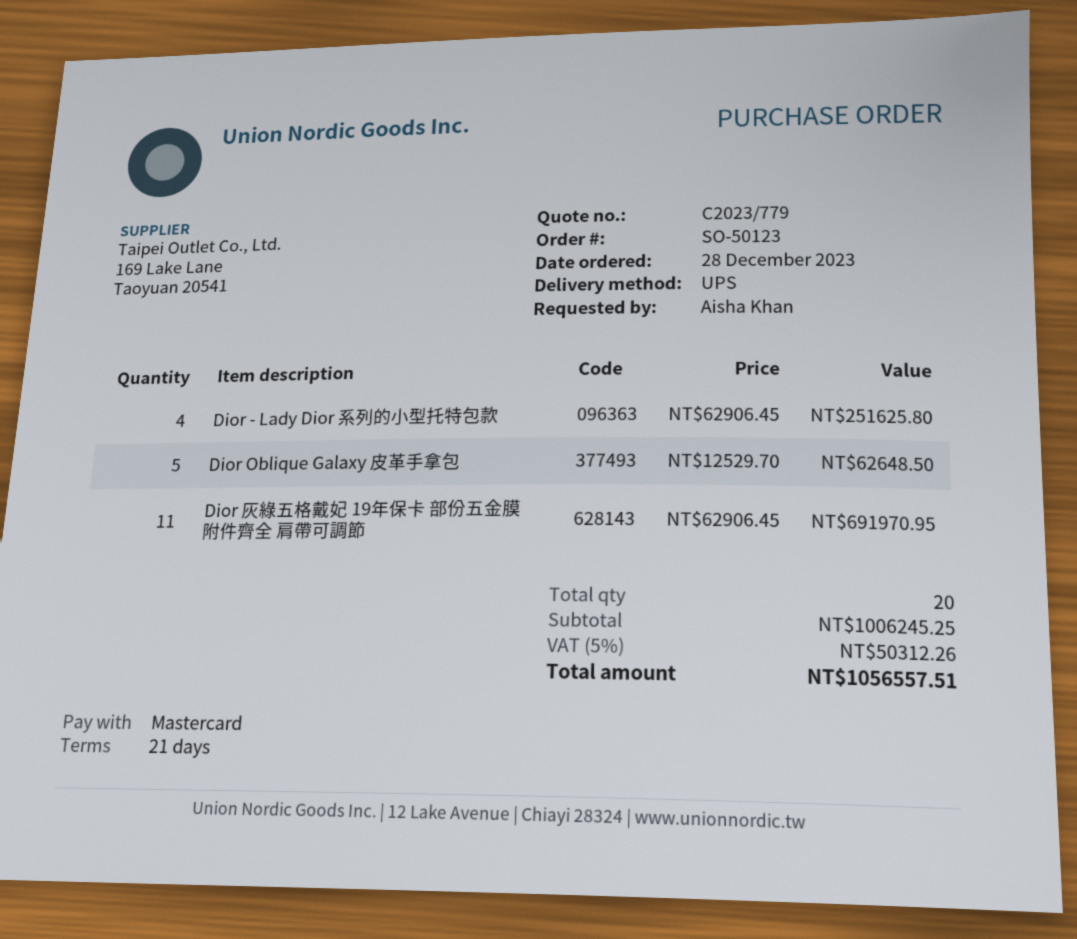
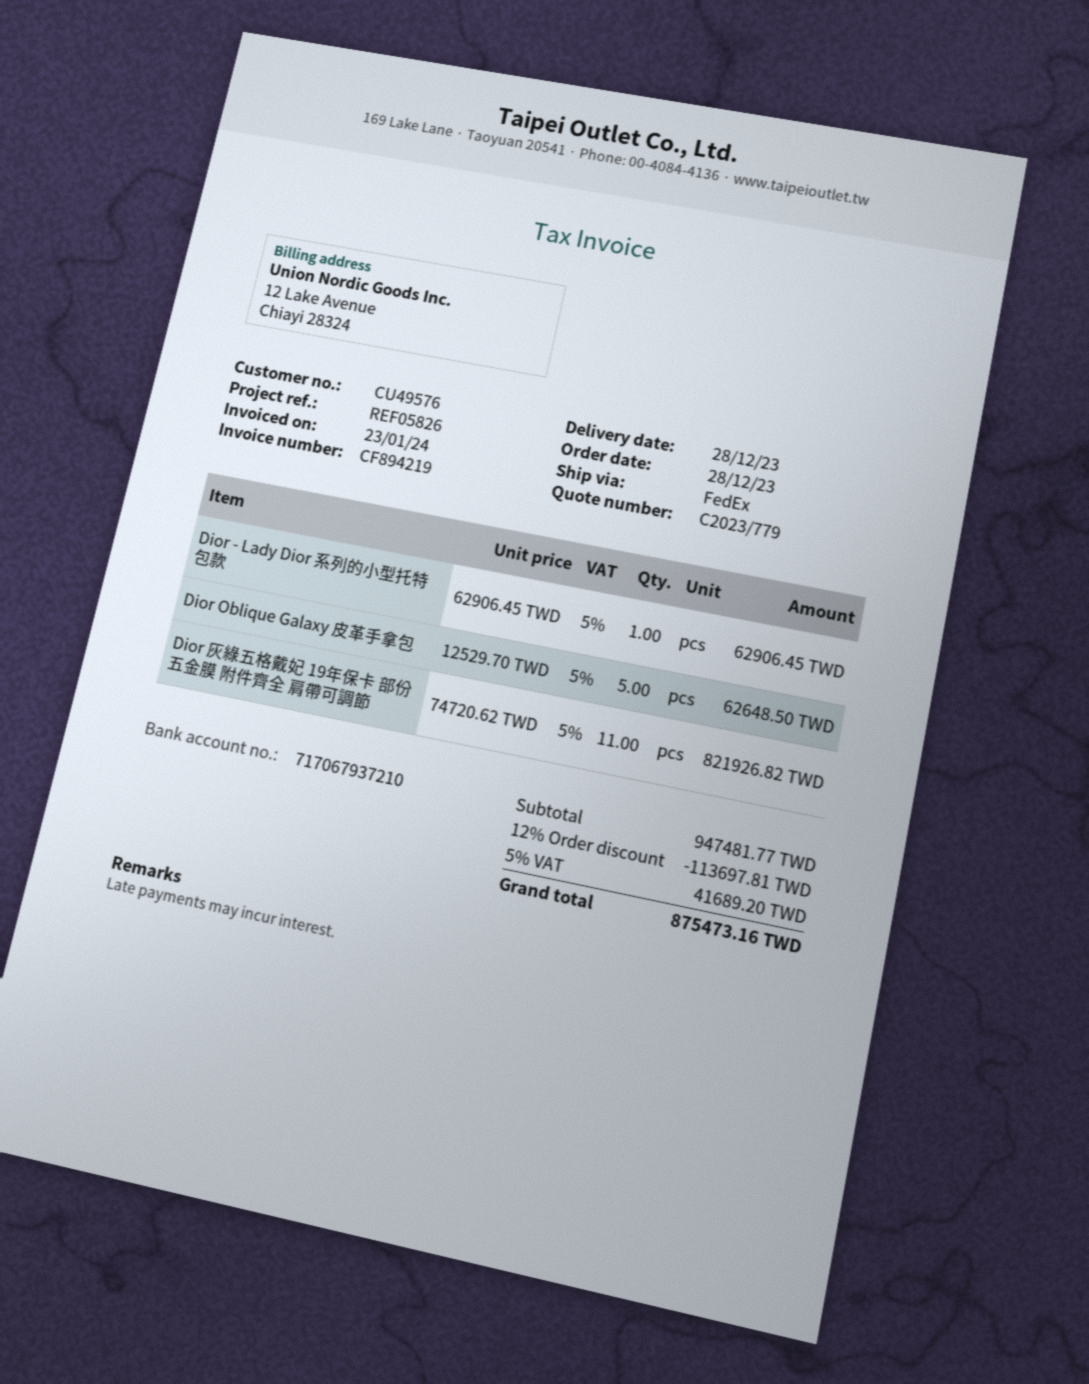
shipping method: UPS -> FedEx
Dior - Lady Dior 系列的小型托特包款: 4 x 62906.45 = 251625.80 -> 1 x 62906.45 = 62906.45
Dior 灰綠五格戴妃 19年保卡 部份五金膜 附件齊全 肩帶可調節: 11 x 62906.45 = 691970.95 -> 11 x 74720.62 = 821926.82
subtotal: 1006245.25 -> 947481.77
discount: none -> 12% = 113697.81
tax: 5% = 50312.26 -> 5% = 41689.20
total: 1056557.51 -> 875473.16

